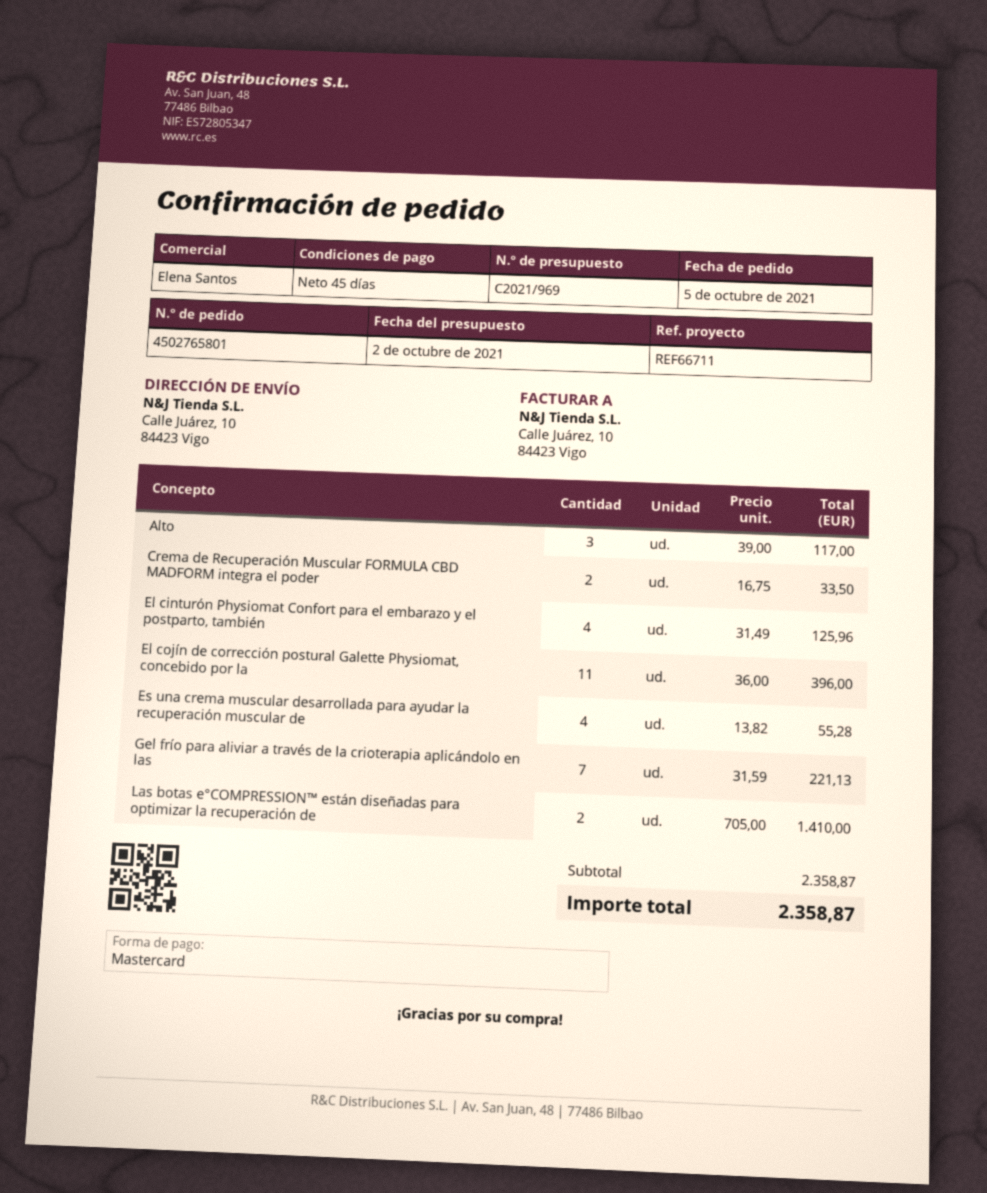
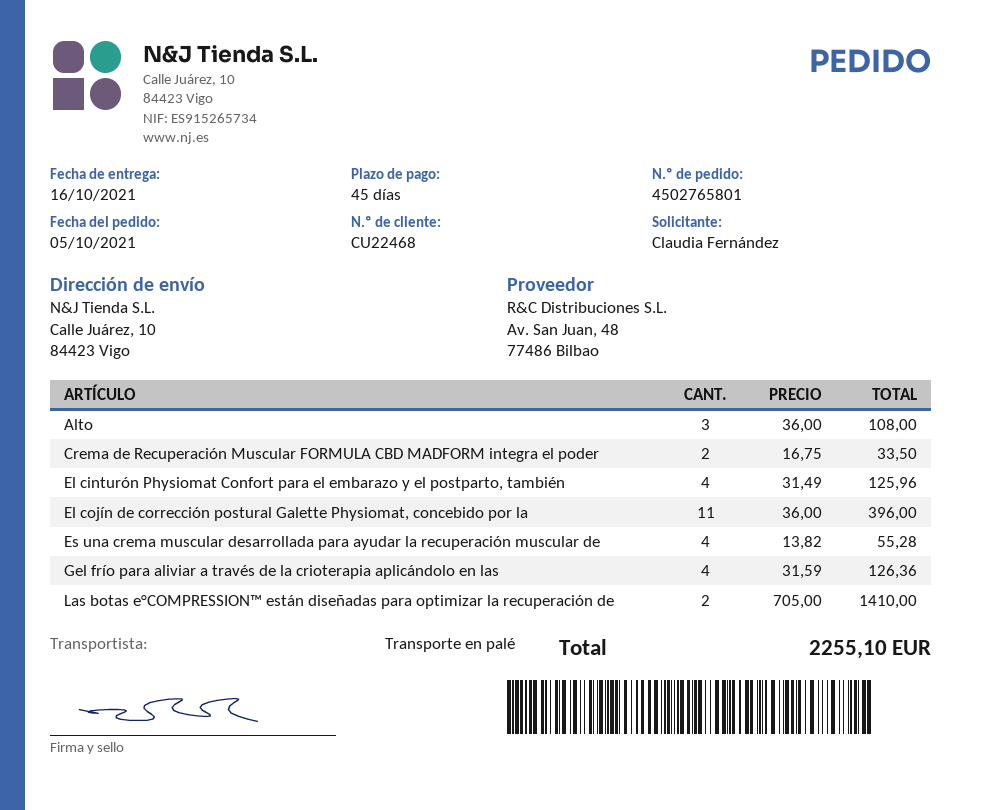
Alto: 3 x 39.00 = 117.00 -> 3 x 36.00 = 108.00
Gel frío para aliviar a través de la crioterapia aplicándolo en las: 7 x 31.59 = 221.13 -> 4 x 31.59 = 126.36
total: 2358.87 -> 2255.10

